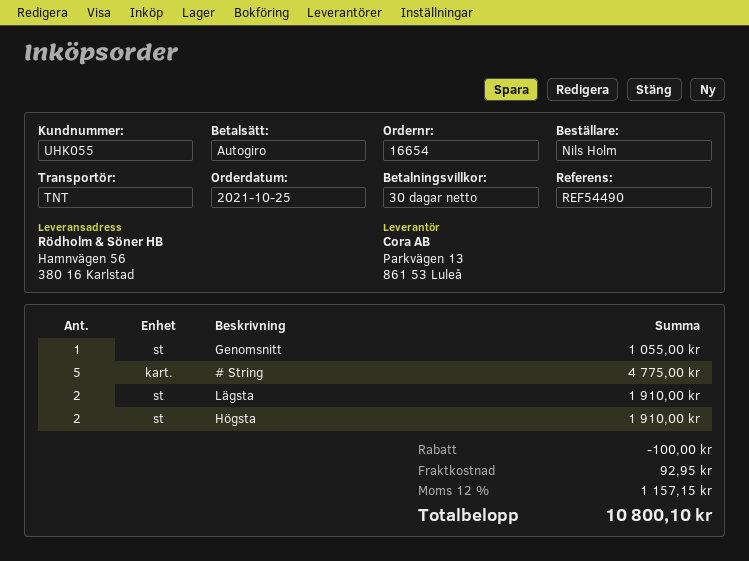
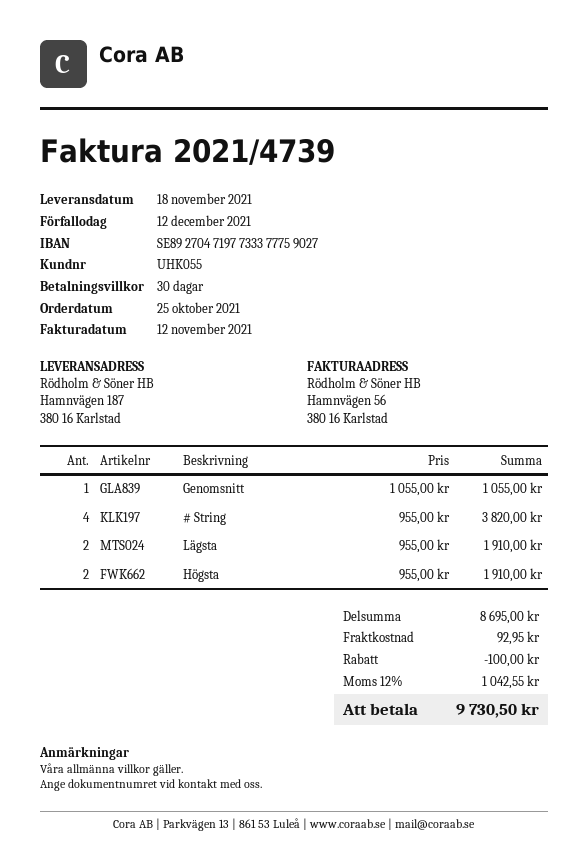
ship to: Hamnvägen 56, 380 16 Karlstad -> Hamnvägen 187, 380 16 Karlstad
# String: 5 for 4775.00 -> 4 for 3820.00
tax: 12% = 1157.15 -> 12% = 1042.55
total: 10800.10 -> 9730.50

